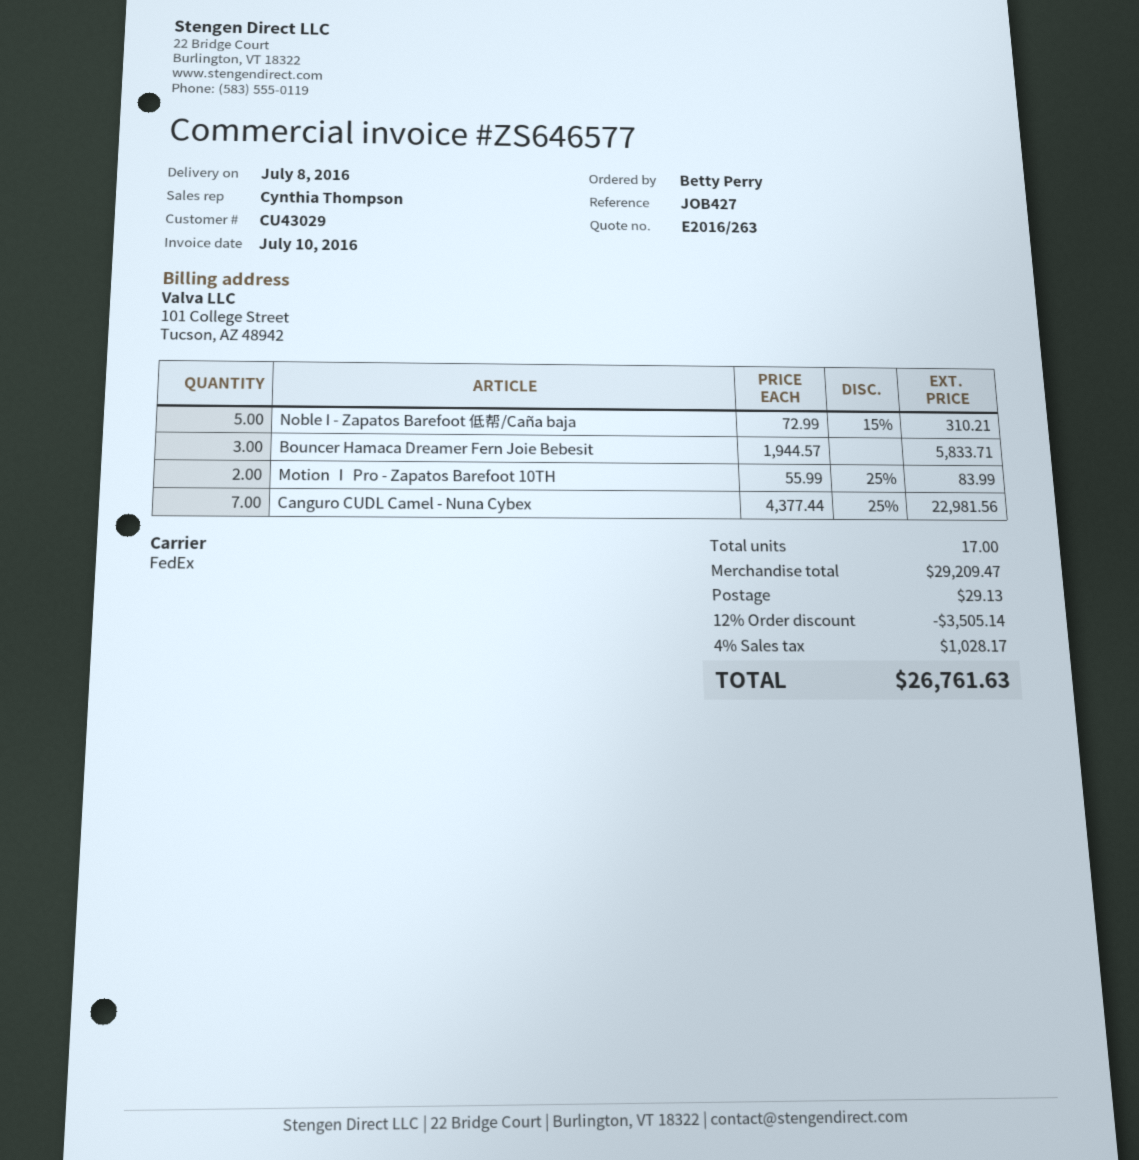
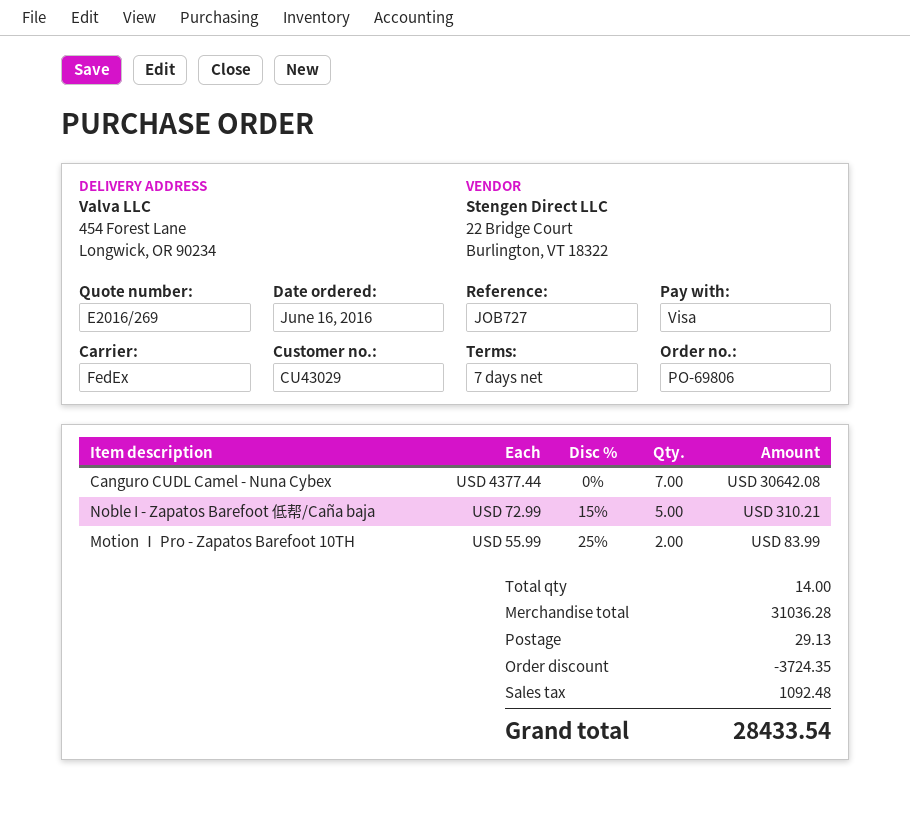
quote number: E2016/263 -> E2016/269
reference: JOB427 -> JOB727
Bouncer Hamaca Dreamer Fern Joie Bebesit: 3 x 1944.57 = 5833.71 -> none
Canguro CUDL Camel - Nuna Cybex: 7 x 4377.44 - 25% = 22981.56 -> 7 x 4377.44 = 30642.08
total quantity: 17 -> 14
subtotal: 29209.47 -> 31036.28
discount: 3505.14 -> 3724.35
tax: 1028.17 -> 1092.48
total: 26761.63 -> 28433.54

